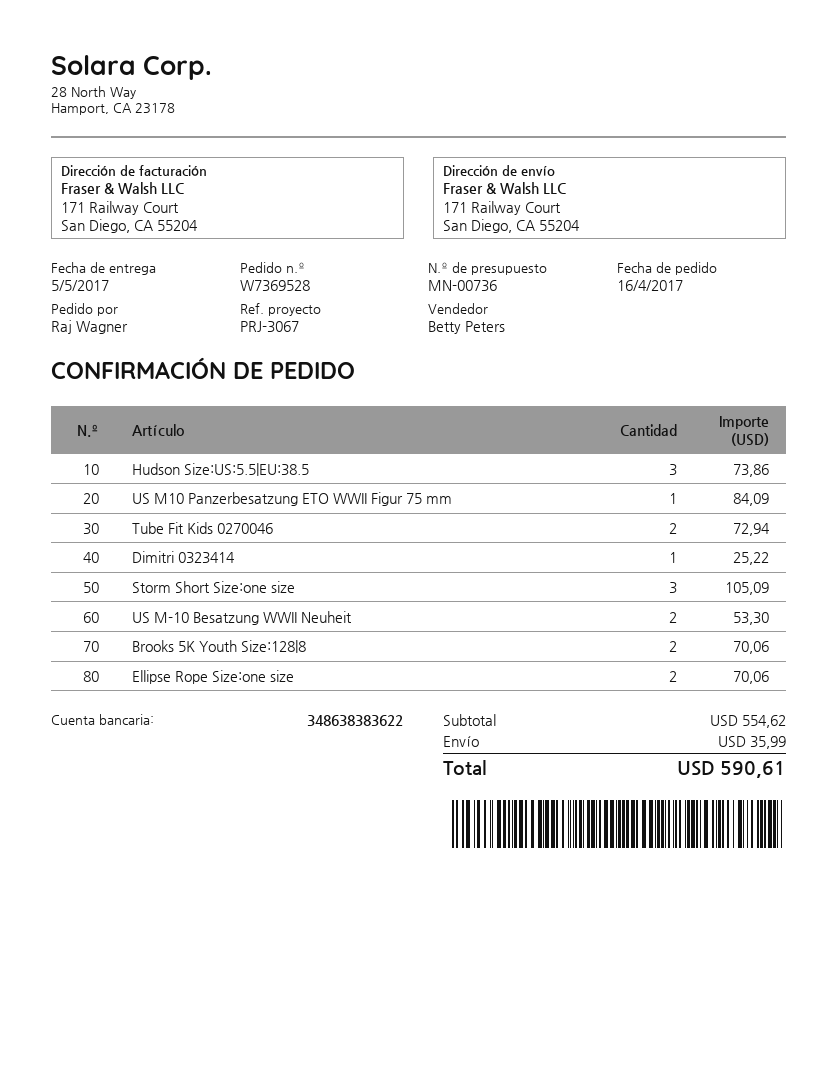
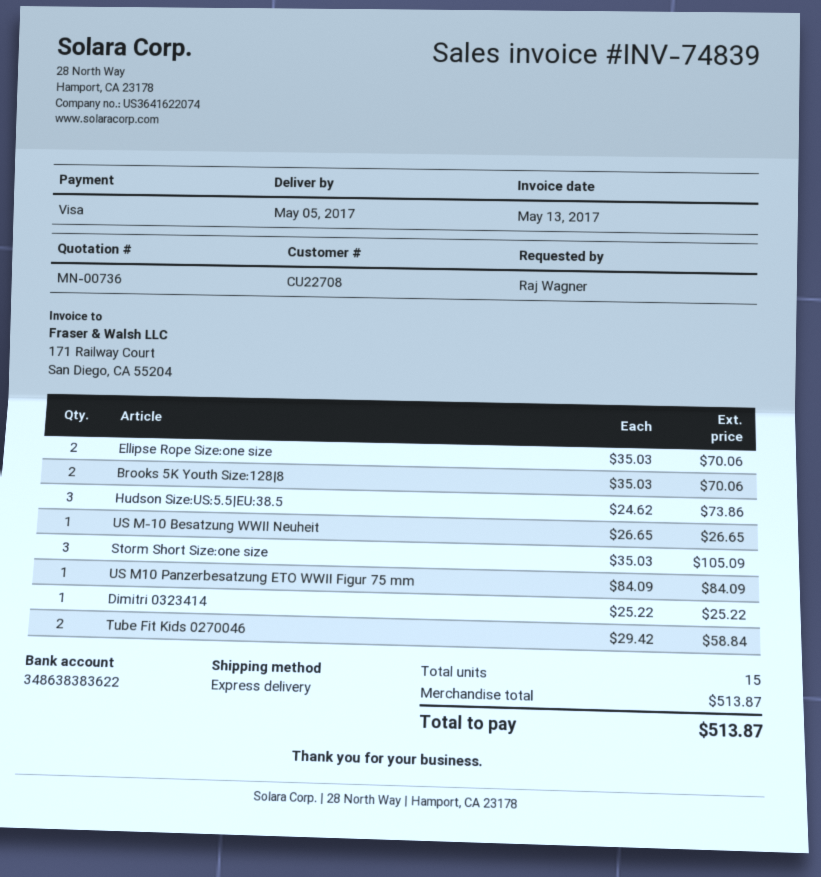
Tube Fit Kids 0270046: 2 for 72.94 -> 2 for 58.84
US M-10 Besatzung WWII Neuheit: 2 for 53.30 -> 1 for 26.65
subtotal: 554.62 -> 513.87
shipping: 35.99 -> none
total: 590.61 -> 513.87

